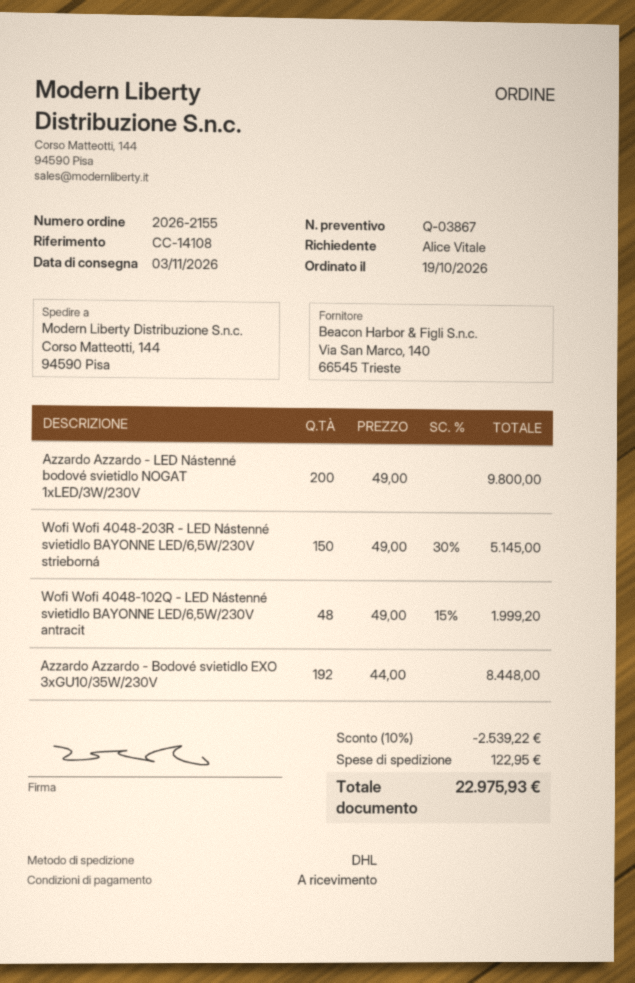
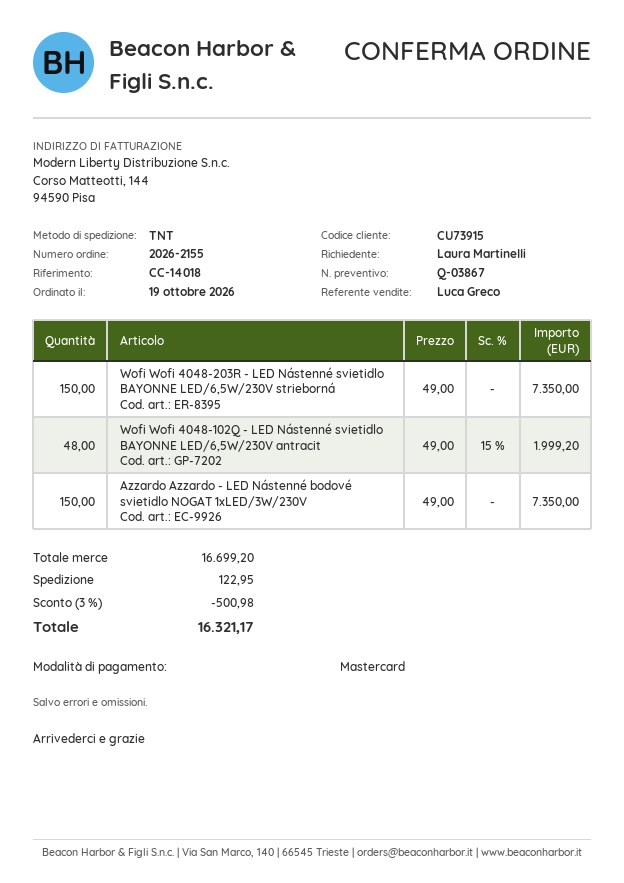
reference: CC-14108 -> CC-14018
ordered by: Alice Vitale -> Laura Martinelli
shipping method: DHL -> TNT
Azzardo Azzardo - LED Nástenné bodové svietidlo NOGAT 1xLED/3W/230V: 200 x 49.00 = 9800.00 -> 150 x 49.00 = 7350.00
Wofi Wofi 4048-203R - LED Nástenné svietidlo BAYONNE LED/6,5W/230V strieborná: 150 x 49.00 - 30% = 5145.00 -> 150 x 49.00 = 7350.00
Azzardo Azzardo - Bodové svietidlo EXO 3xGU10/35W/230V: 192 x 44.00 = 8448.00 -> none
discount: 10% = 2539.22 -> 3% = 500.98
total: 22975.93 -> 16321.17

